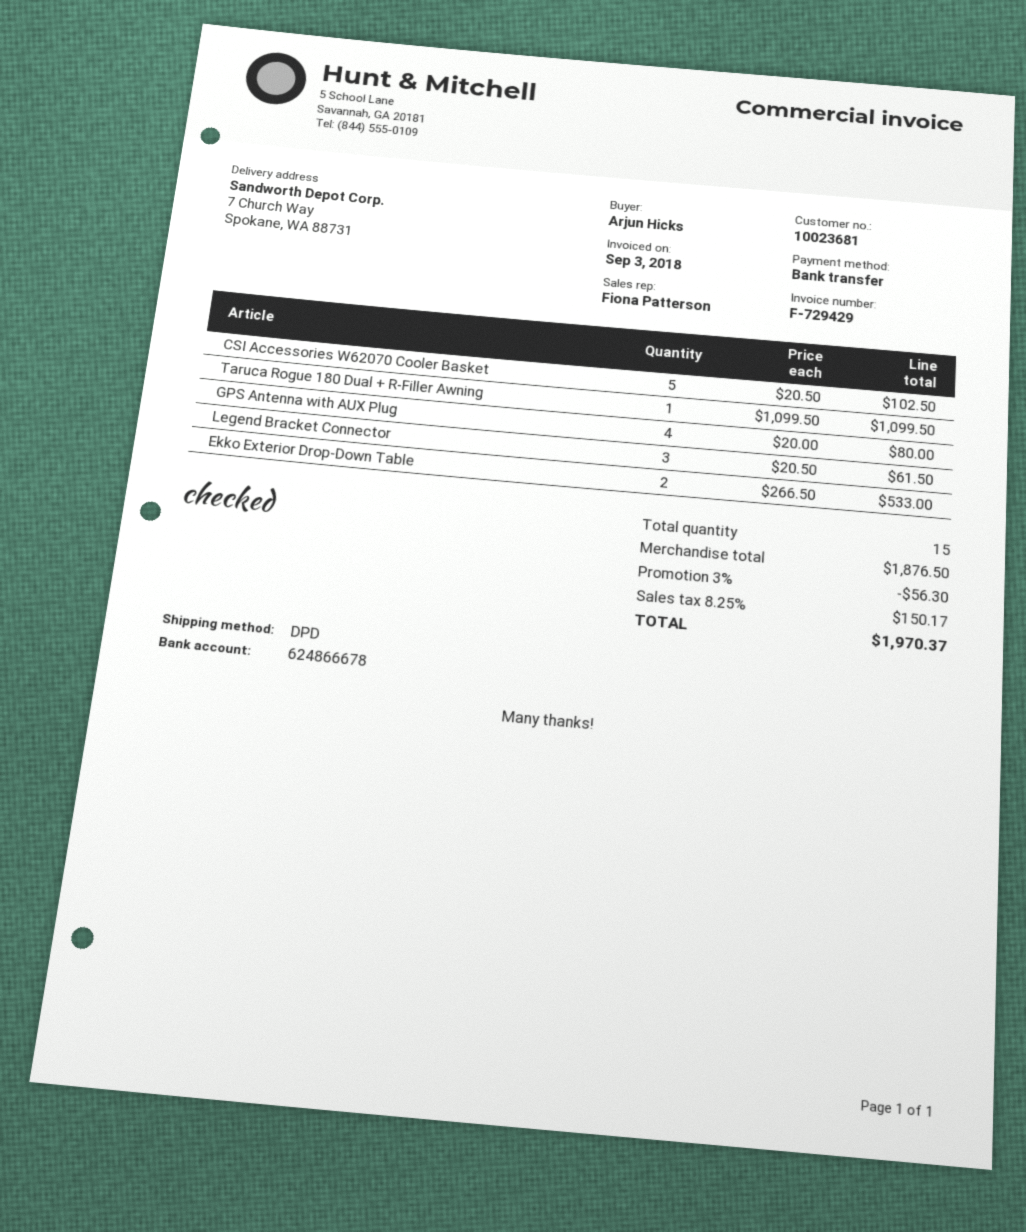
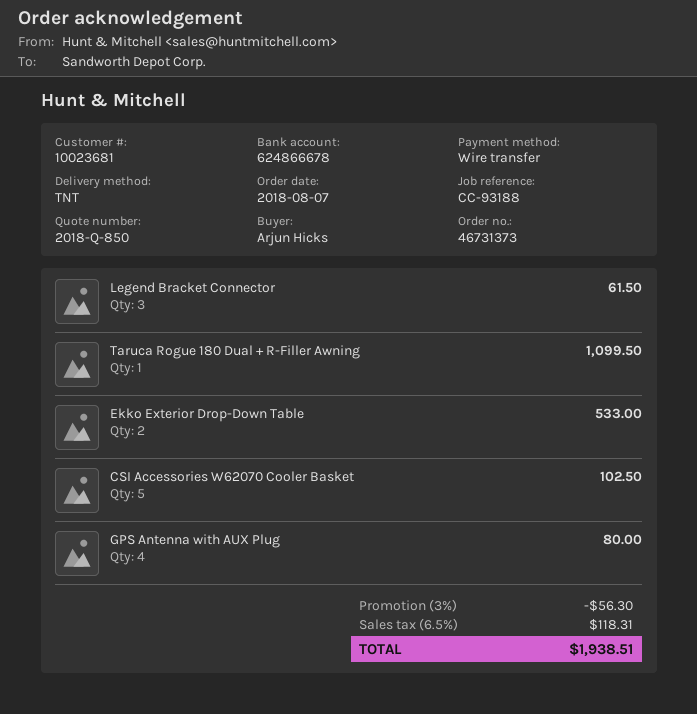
shipping method: DPD -> TNT
tax: 8.25% = 150.17 -> 6.5% = 118.31
total: 1970.37 -> 1938.51

